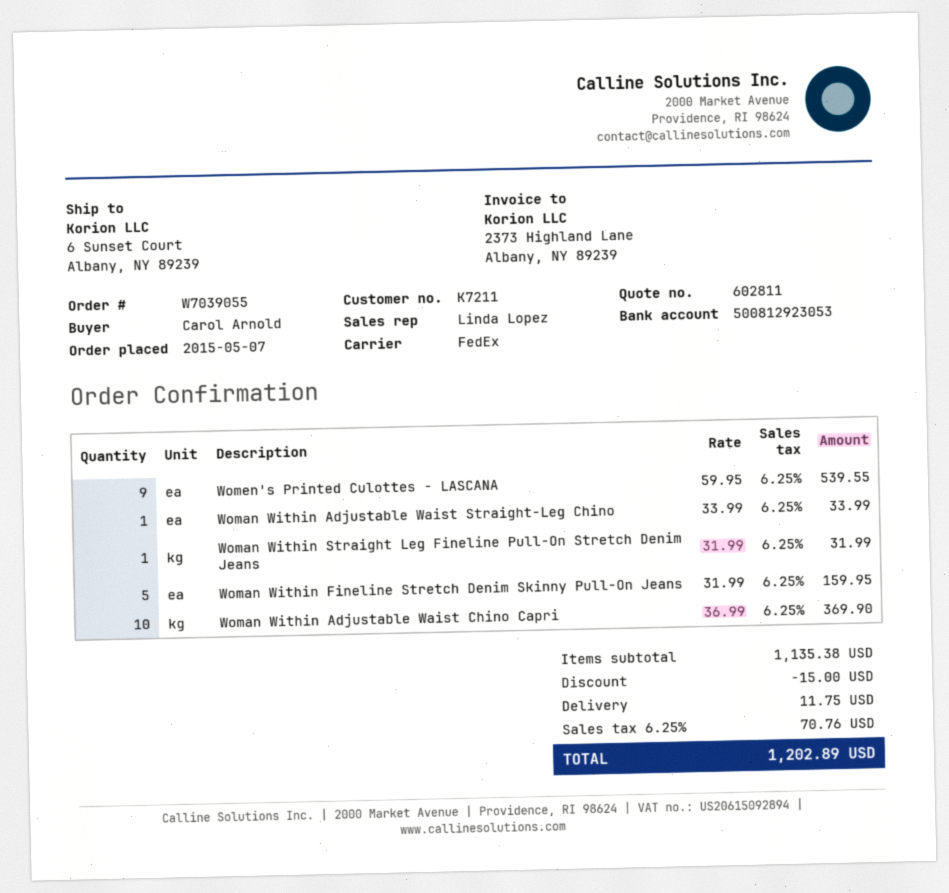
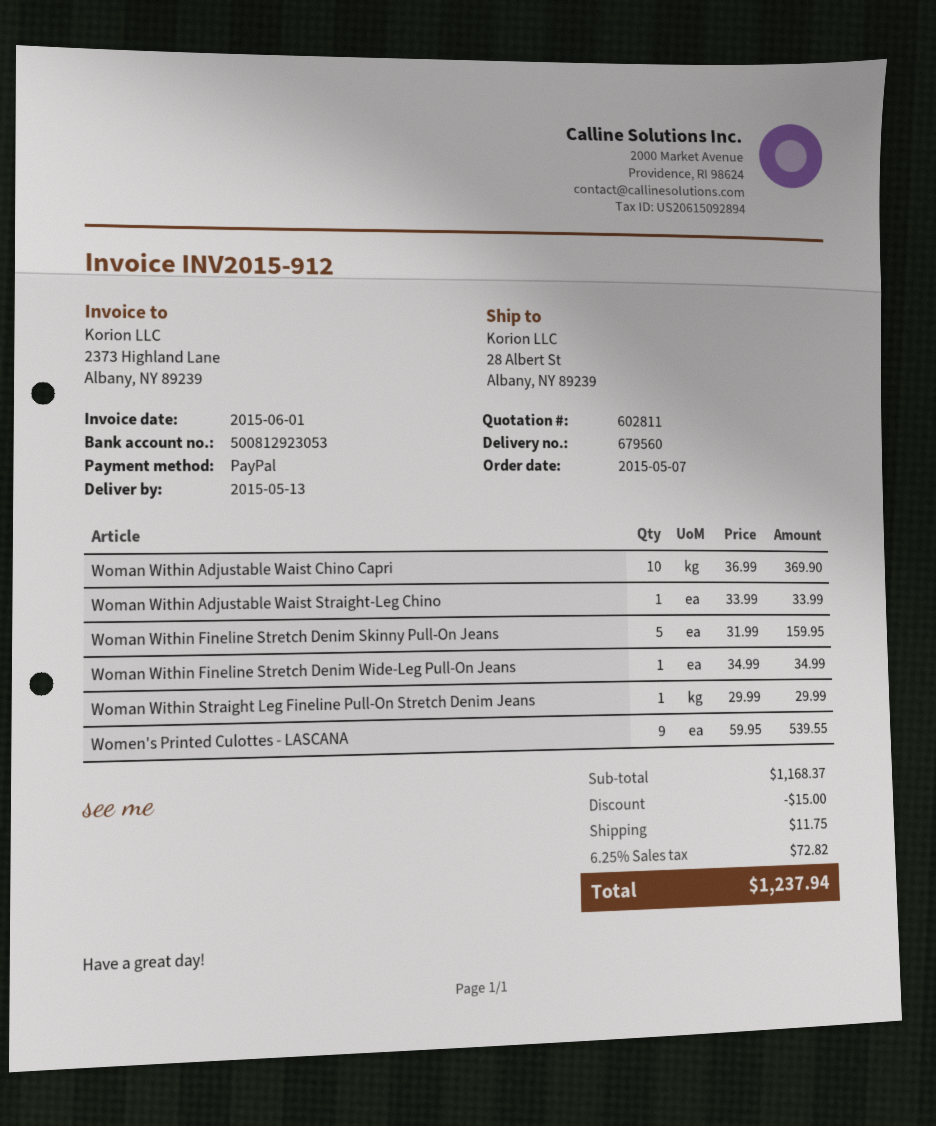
ship to: 6 Sunset Court, Albany, NY 89239 -> 28 Albert St, Albany, NY 89239
Woman Within Straight Leg Fineline Pull-On Stretch Denim Jeans: 1 x 31.99 = 31.99 -> 1 x 29.99 = 29.99
Woman Within Fineline Stretch Denim Wide-Leg Pull-On Jeans: none -> 1 x 34.99 = 34.99
subtotal: 1135.38 -> 1168.37
tax: 6.25% = 70.76 -> 6.25% = 72.82
total: 1202.89 -> 1237.94

